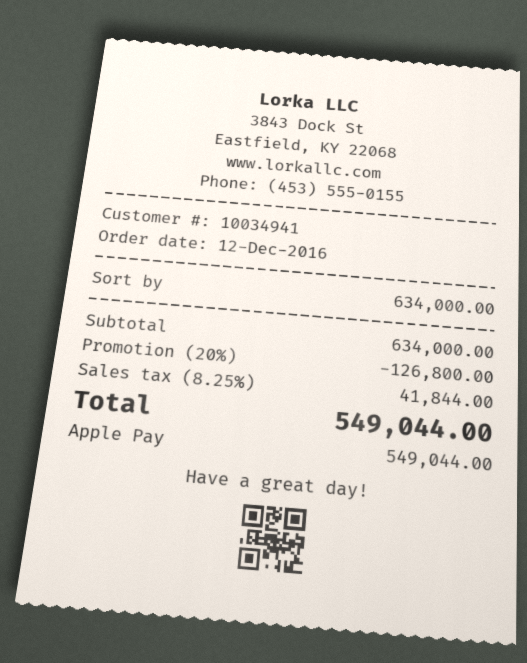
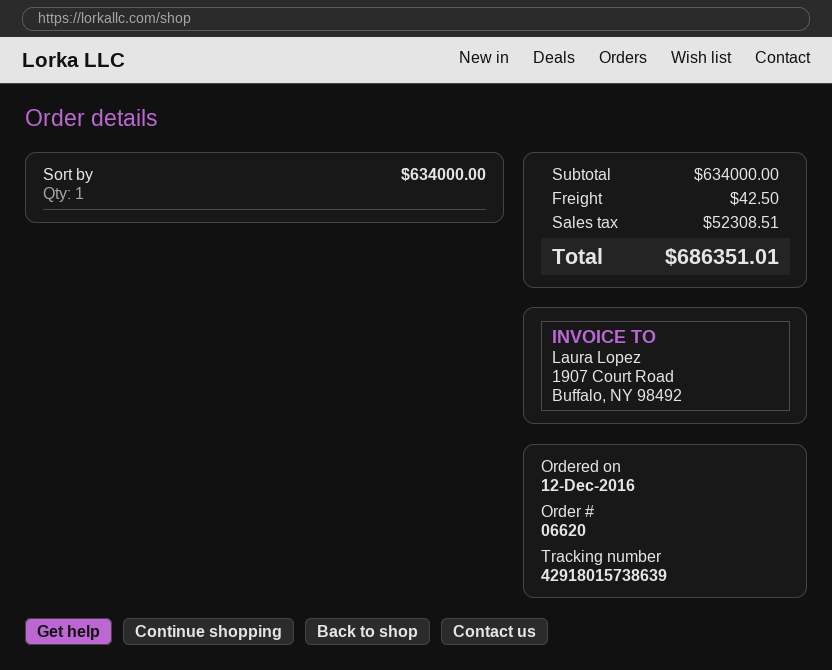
discount: 20% = 126800.00 -> none
shipping: none -> 42.50
tax: 41844.00 -> 52308.51
total: 549044.00 -> 686351.01

